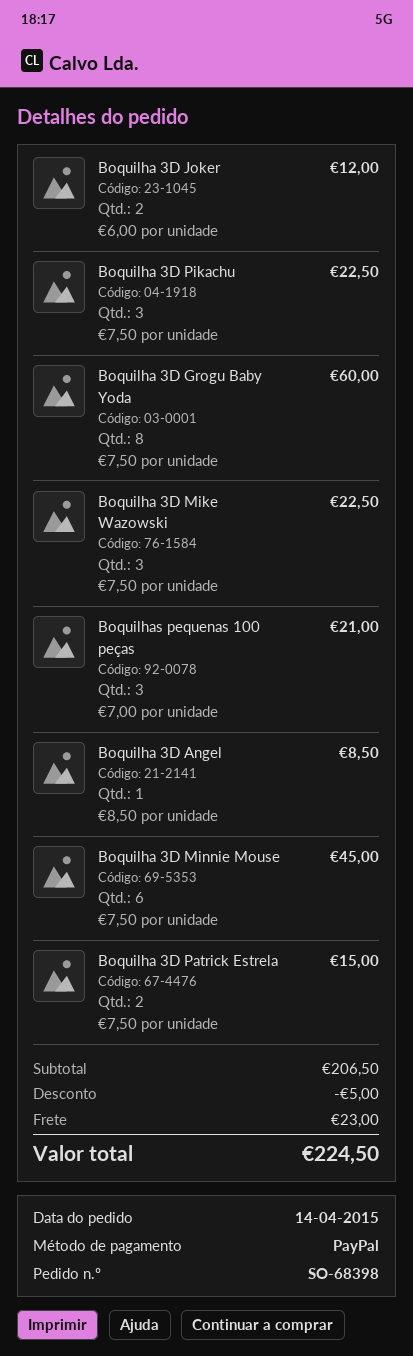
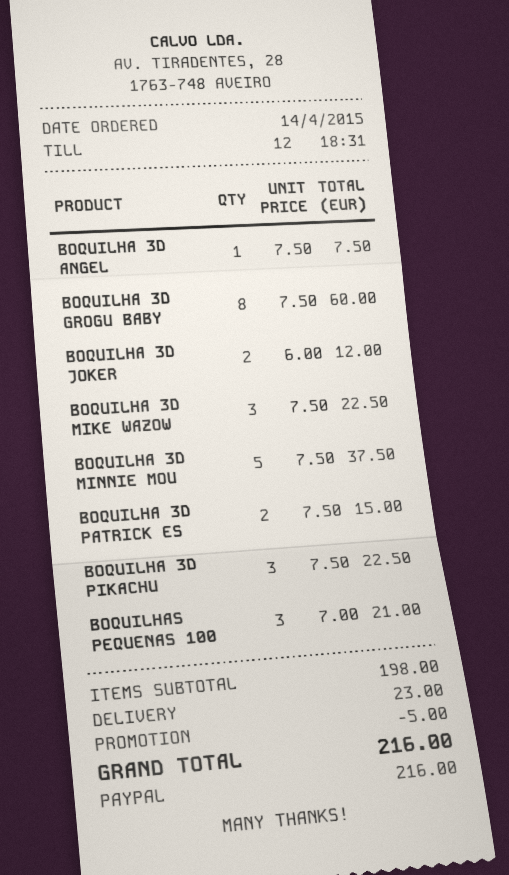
Boquilha 3D Angel: 1 x 8.50 = 8.50 -> 1 x 7.50 = 7.50
Boquilha 3D Minnie Mouse: 6 x 7.50 = 45.00 -> 5 x 7.50 = 37.50
subtotal: 206.50 -> 198.00
total: 224.50 -> 216.00

